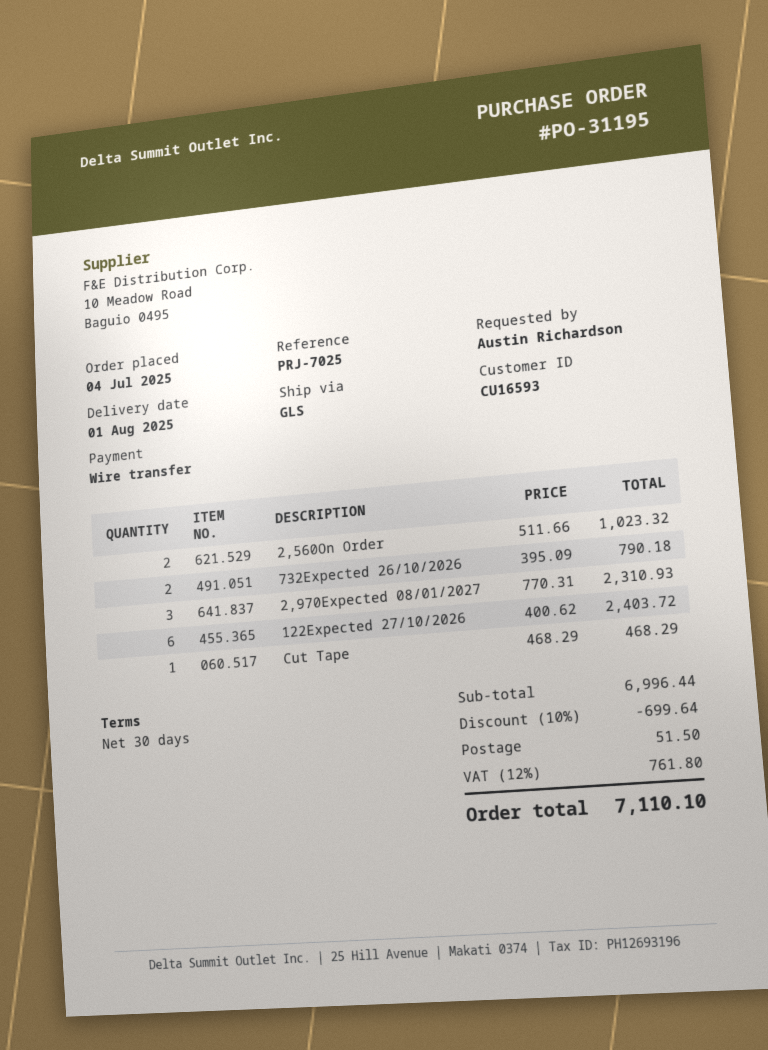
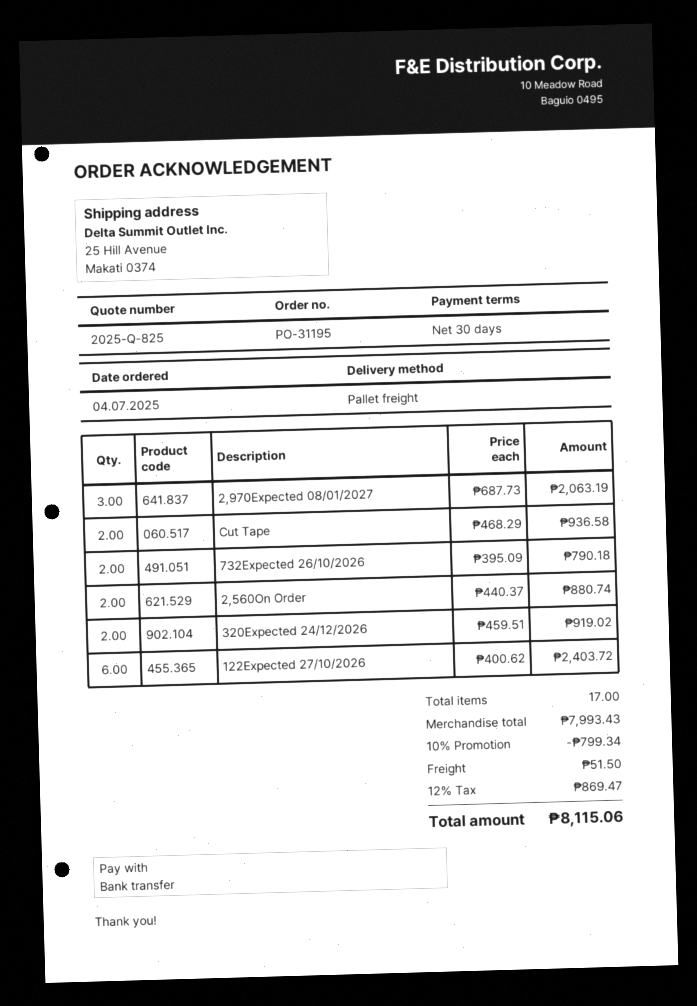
shipping method: GLS -> pallet freight
2,560On Order: 2 x 511.66 = 1023.32 -> 2 x 440.37 = 880.74
2,970Expected 08/01/2027: 3 x 770.31 = 2310.93 -> 3 x 687.73 = 2063.19
Cut Tape: 1 x 468.29 = 468.29 -> 2 x 468.29 = 936.58
320Expected 24/12/2026: none -> 2 x 459.51 = 919.02
subtotal: 6996.44 -> 7993.43
discount: 10% = 699.64 -> 10% = 799.34
tax: 12% = 761.80 -> 12% = 869.47
total: 7110.10 -> 8115.06

